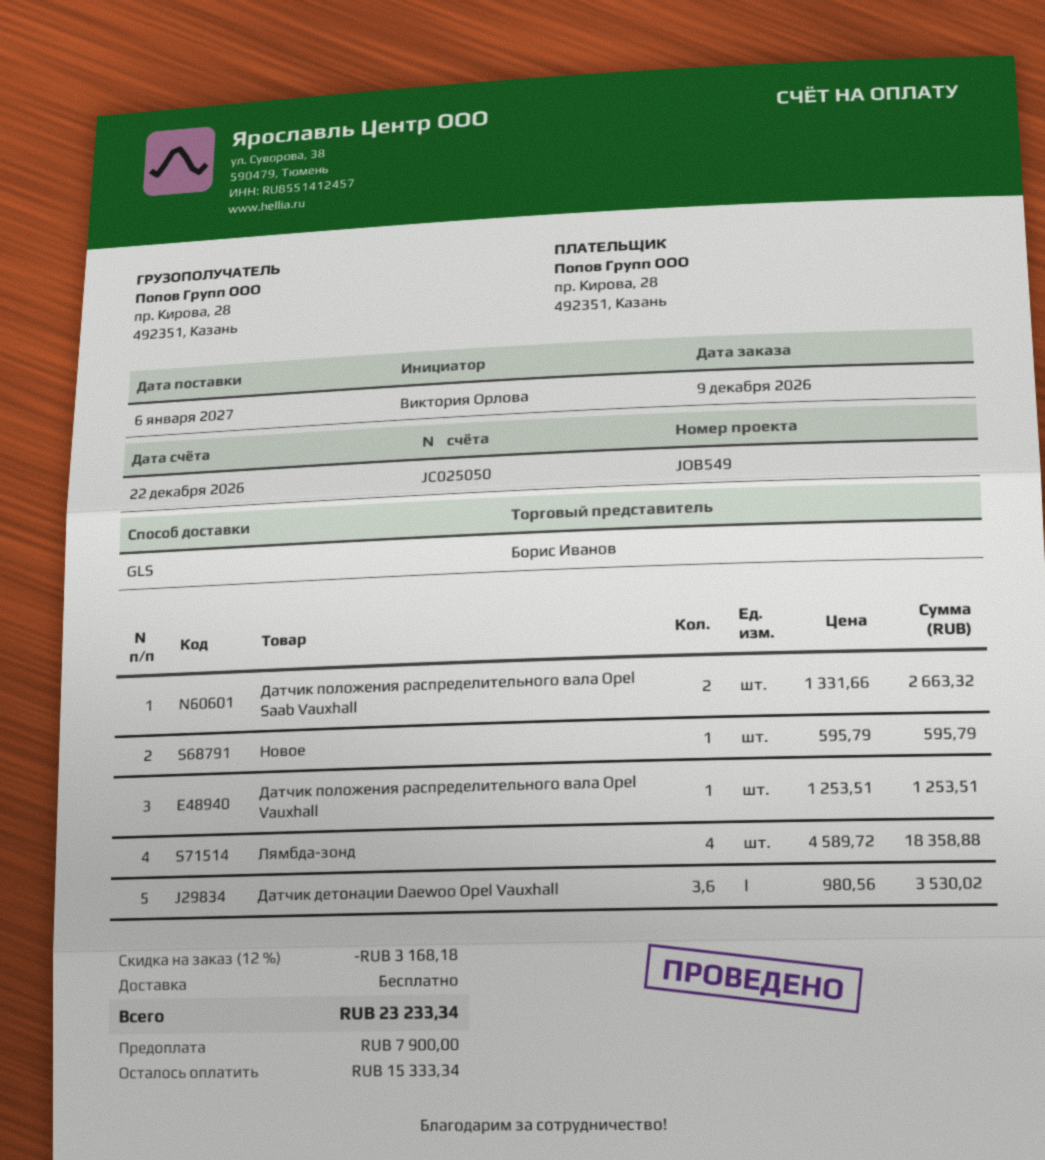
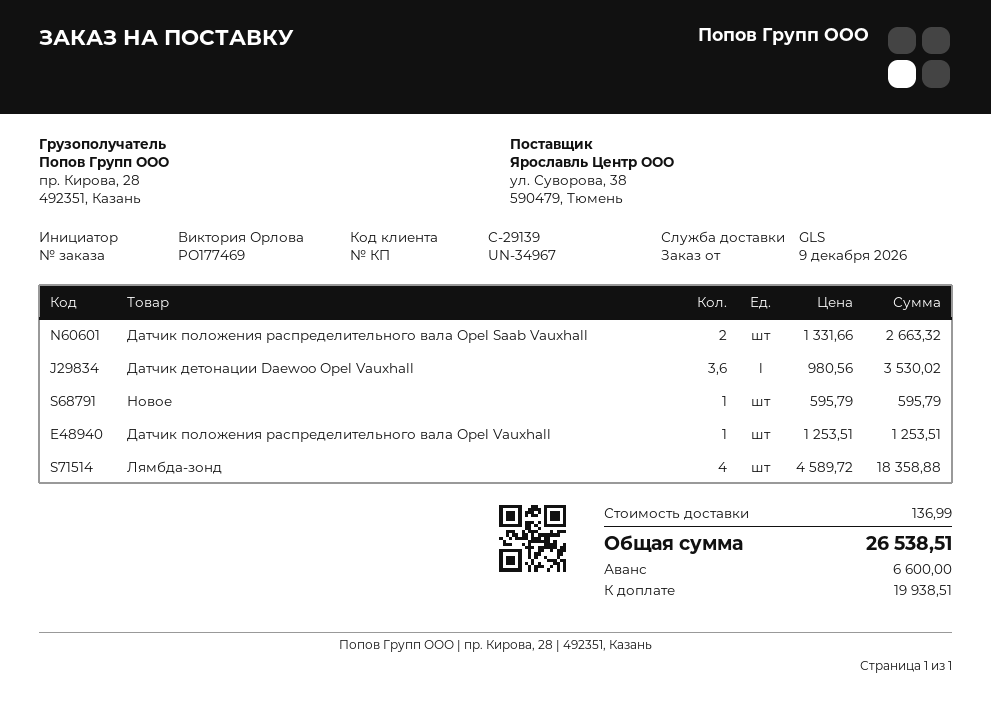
discount: 12% = 3168.18 -> none
shipping: 0.00 -> 136.99
total: 23233.34 -> 26538.51
deposit: 7900.00 -> 6600.00
balance: 15333.34 -> 19938.51

